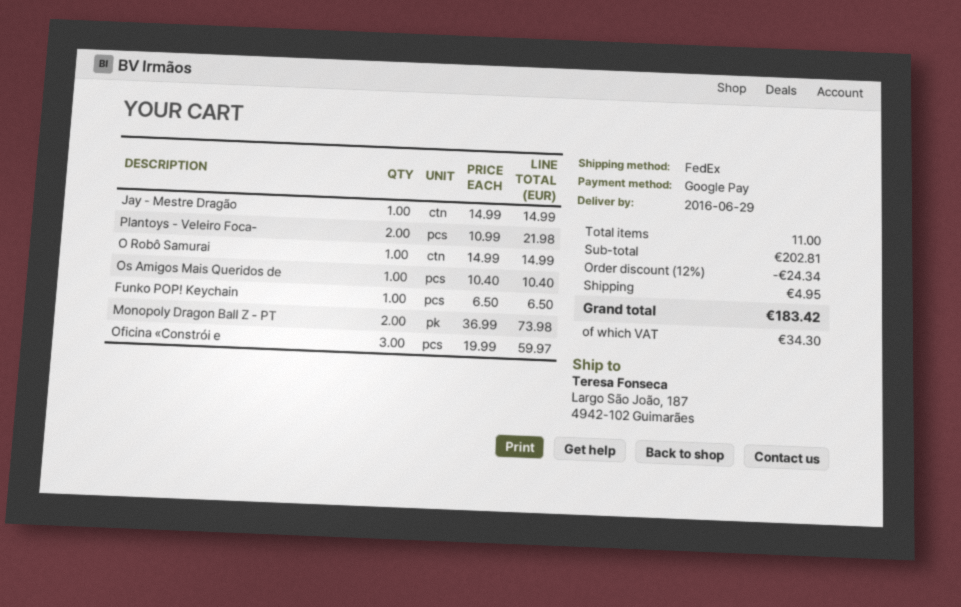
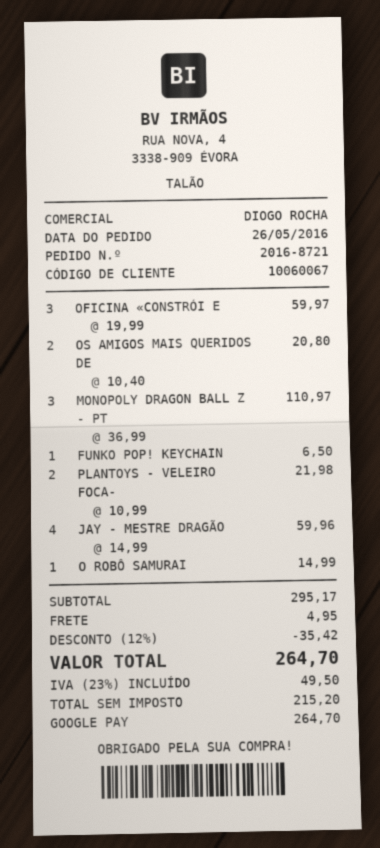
Jay - Mestre Dragão: 1 x 14.99 = 14.99 -> 4 x 14.99 = 59.96
Os Amigos Mais Queridos de: 1 x 10.40 = 10.40 -> 2 x 10.40 = 20.80
Monopoly Dragon Ball Z - PT: 2 x 36.99 = 73.98 -> 3 x 36.99 = 110.97
subtotal: 202.81 -> 295.17
discount: 12% = 24.34 -> 12% = 35.42
tax: 34.30 -> 49.50
total: 183.42 -> 264.70

